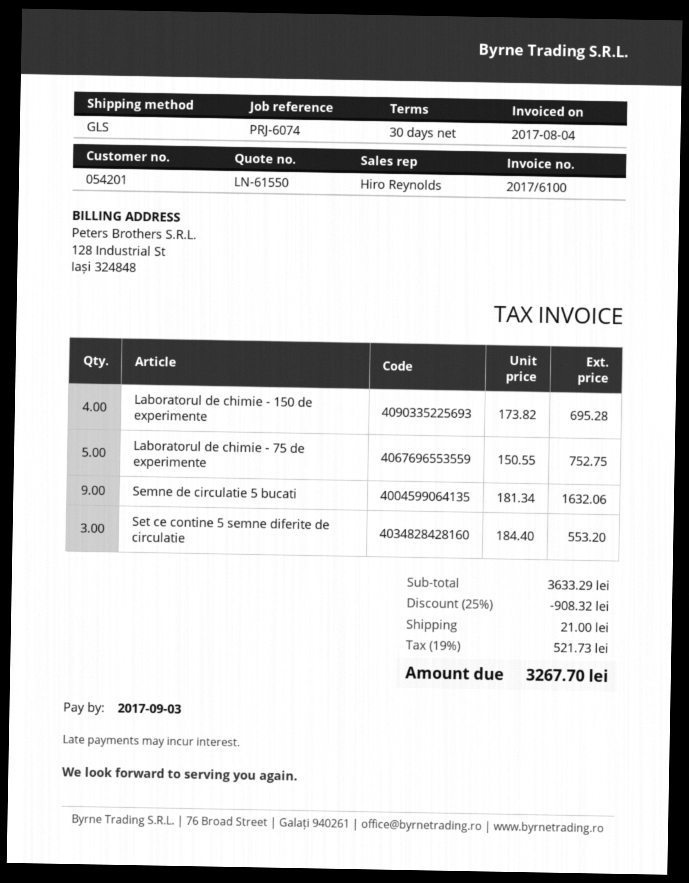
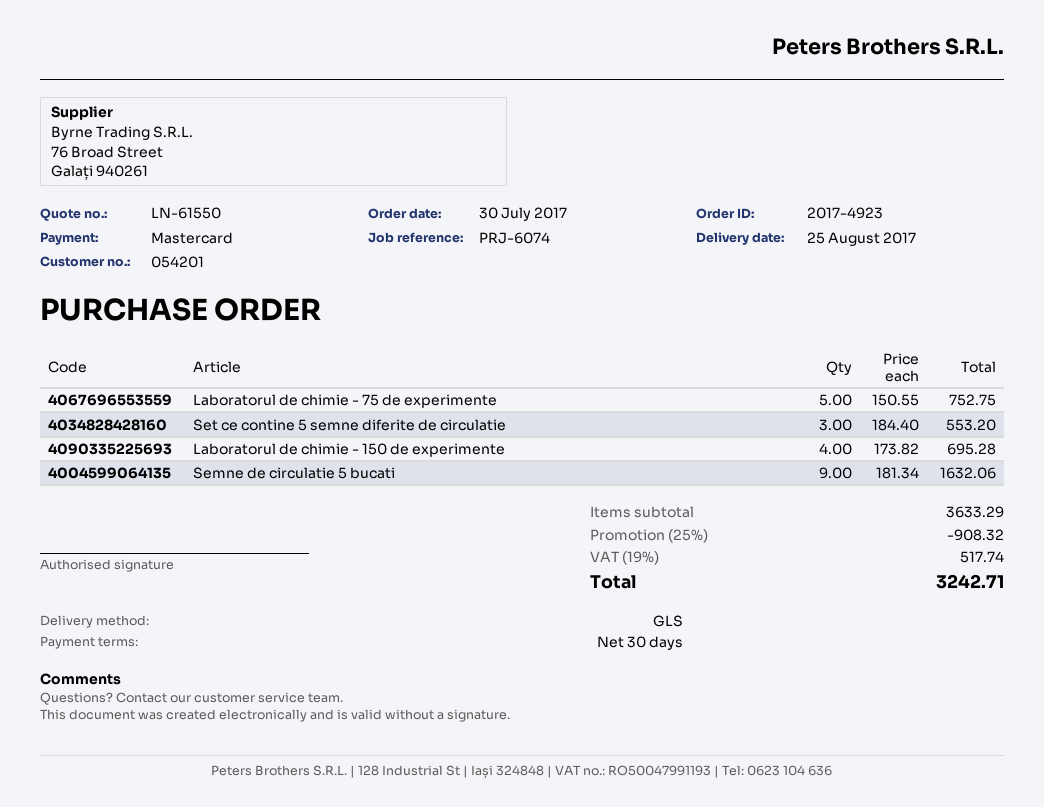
shipping: 21.00 -> none
tax: 19% = 521.73 -> 19% = 517.74
total: 3267.70 -> 3242.71

